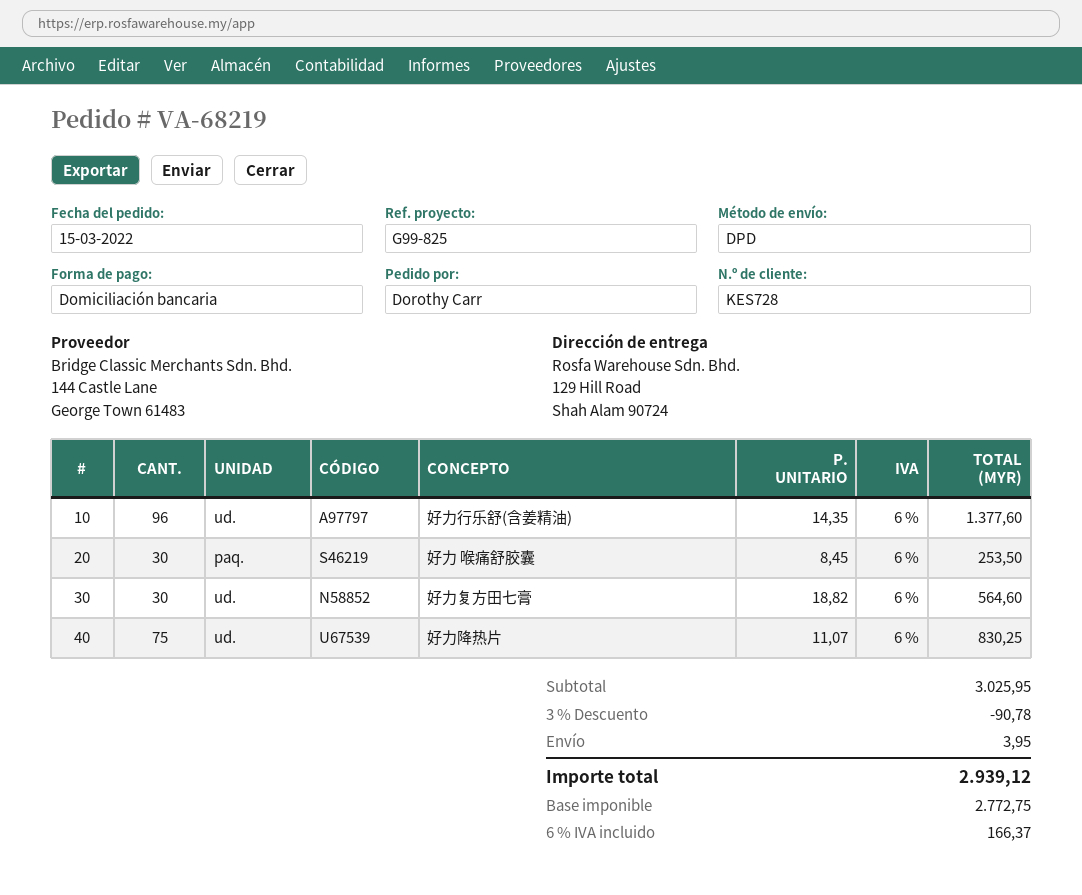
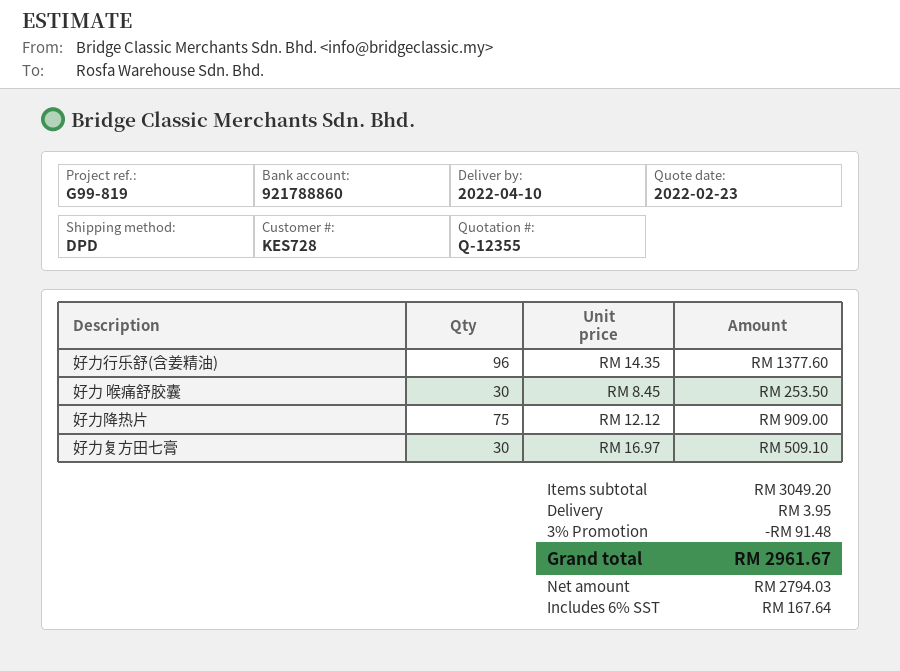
reference: G99-825 -> G99-819
好力复方田七膏: 30 x 18.82 = 564.60 -> 30 x 16.97 = 509.10
好力降热片: 75 x 11.07 = 830.25 -> 75 x 12.12 = 909.00
subtotal: 3025.95 -> 3049.20
discount: 3% = 90.78 -> 3% = 91.48
net: 2772.75 -> 2794.03
tax: 6% = 166.37 -> 6% = 167.64
total: 2939.12 -> 2961.67

